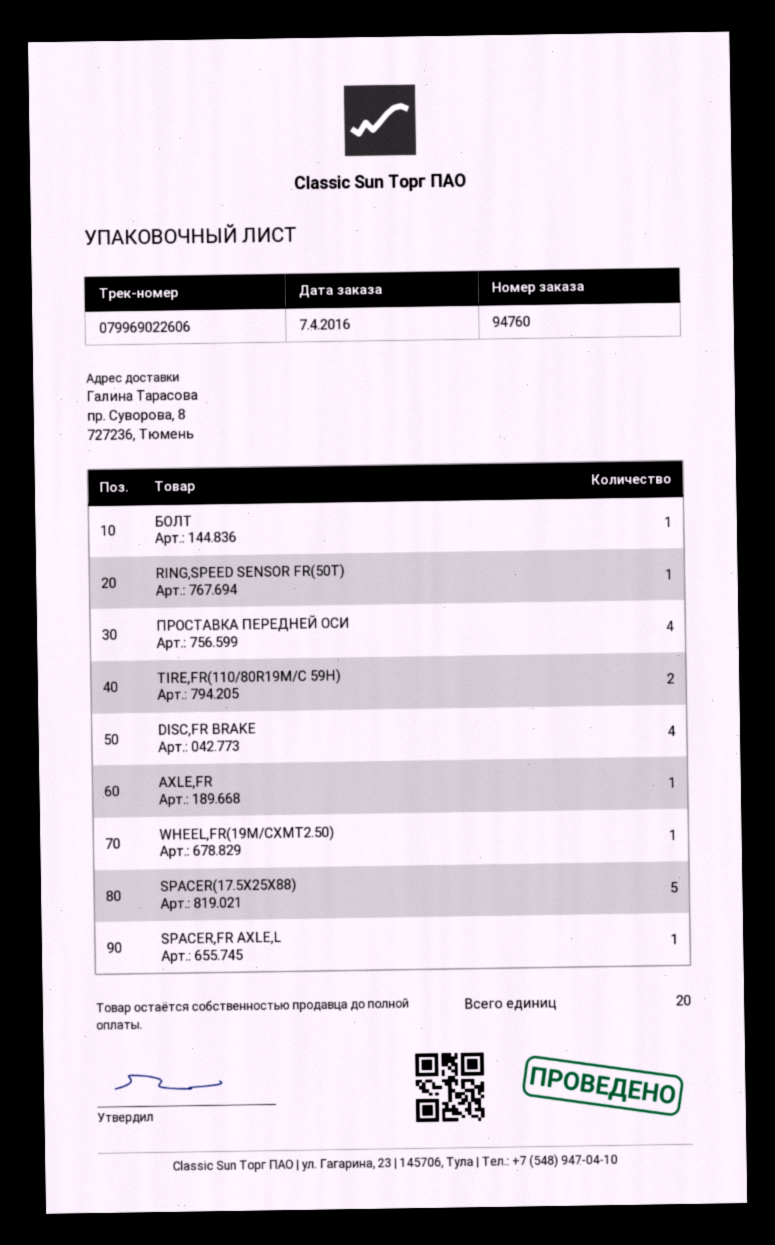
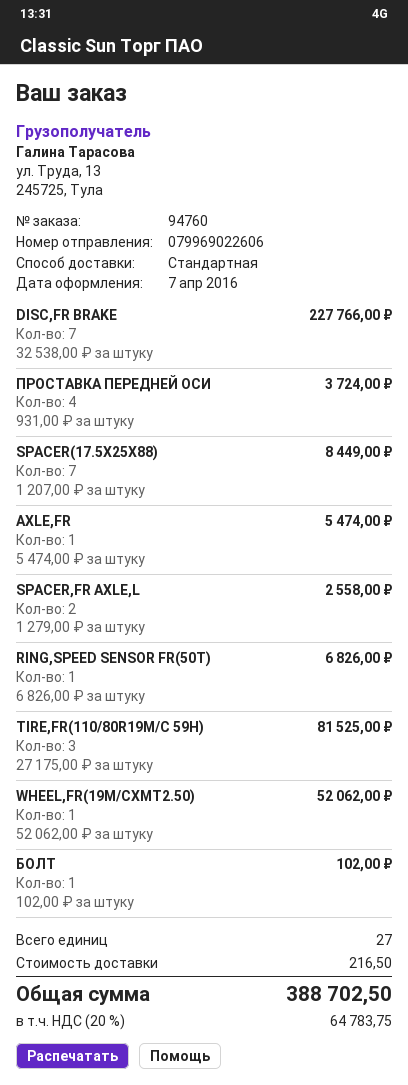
ship to: пр. Суворова, 8, 727236, Тюмень -> ул. Труда, 13, 245725, Тула
TIRE,FR(110/80R19M/C 59H): 2 -> 3
DISC,FR BRAKE: 4 -> 7
SPACER(17.5X25X88): 5 -> 7
SPACER,FR AXLE,L: 1 -> 2
total quantity: 20 -> 27

